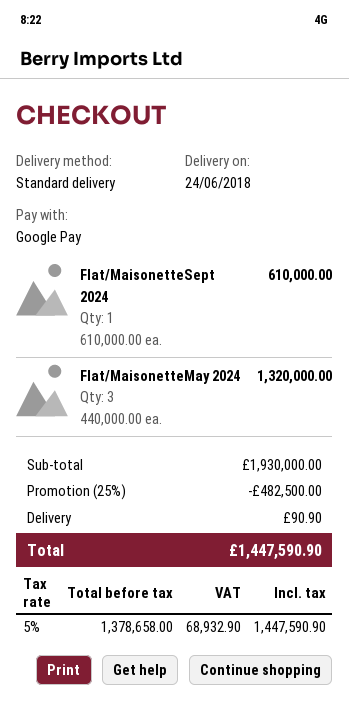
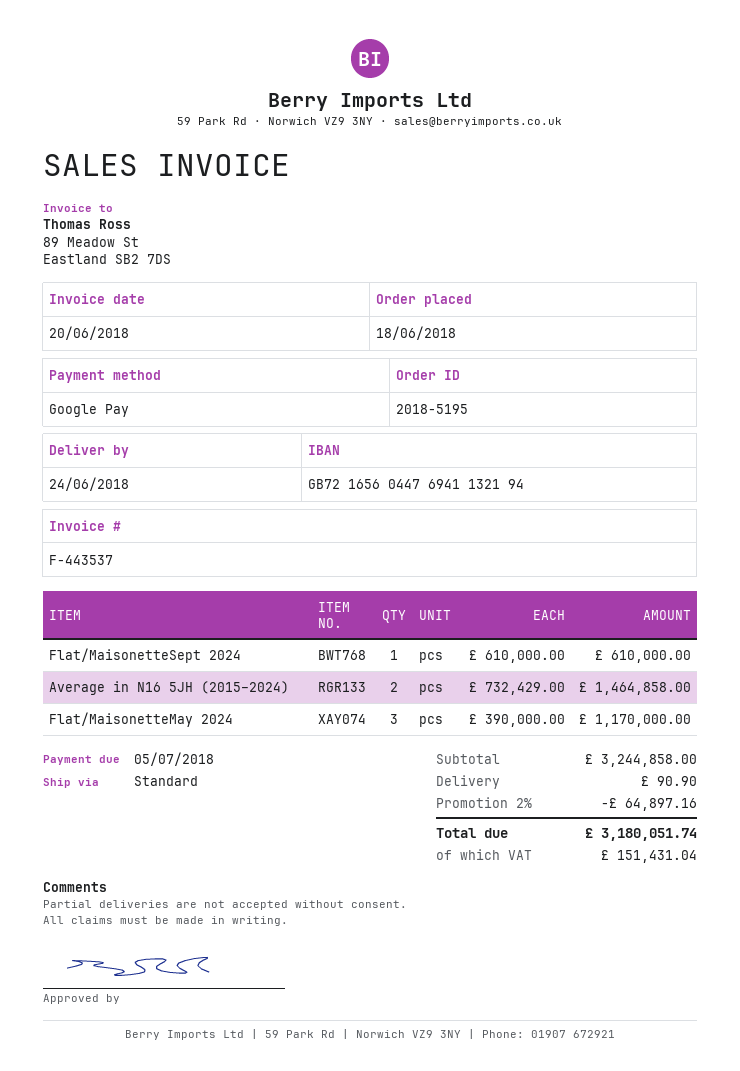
Flat/MaisonetteMay 2024: 3 x 440000.00 = 1320000.00 -> 3 x 390000.00 = 1170000.00
Average in N16 5JH (2015–2024): none -> 2 x 732429.00 = 1464858.00
subtotal: 1930000.00 -> 3244858.00
discount: 25% = 482500.00 -> 2% = 64897.16
tax: 68932.90 -> 151431.04
total: 1447590.90 -> 3180051.74

